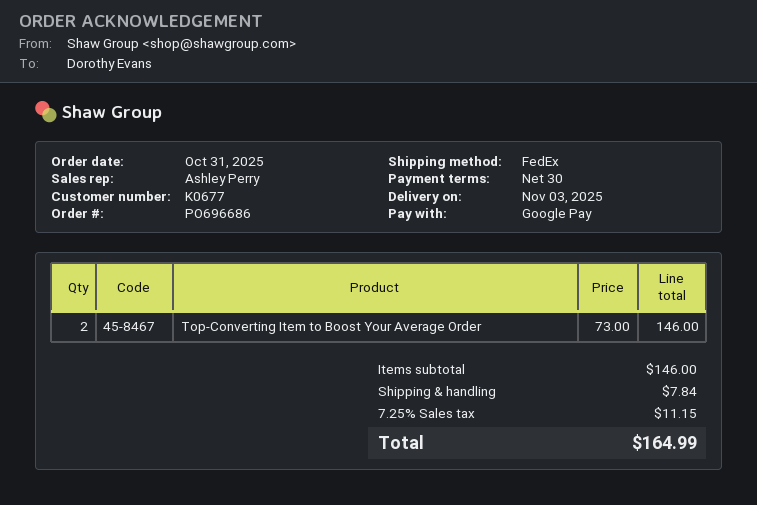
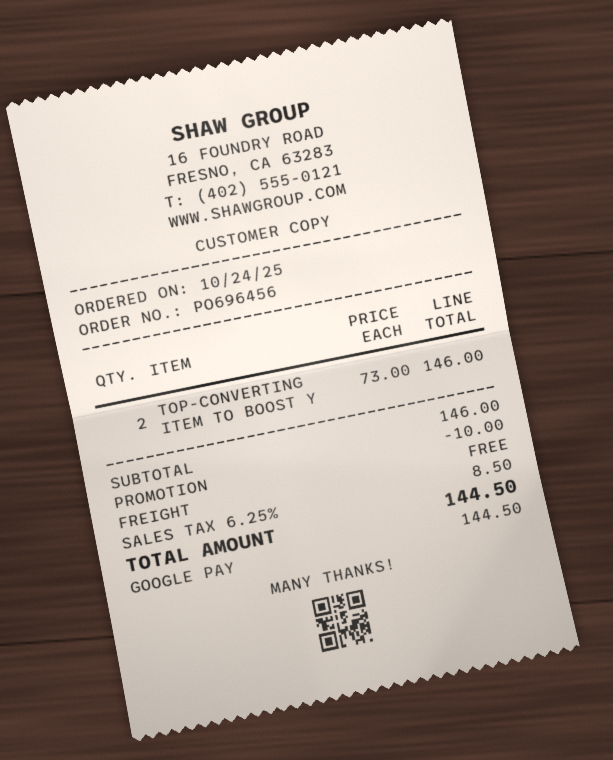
order number: PO696686 -> PO696456
order date: 2025-10-31 -> 2025-10-24
discount: none -> 10.00
shipping: 7.84 -> 0.00
tax: 7.25% = 11.15 -> 6.25% = 8.50
total: 164.99 -> 144.50

